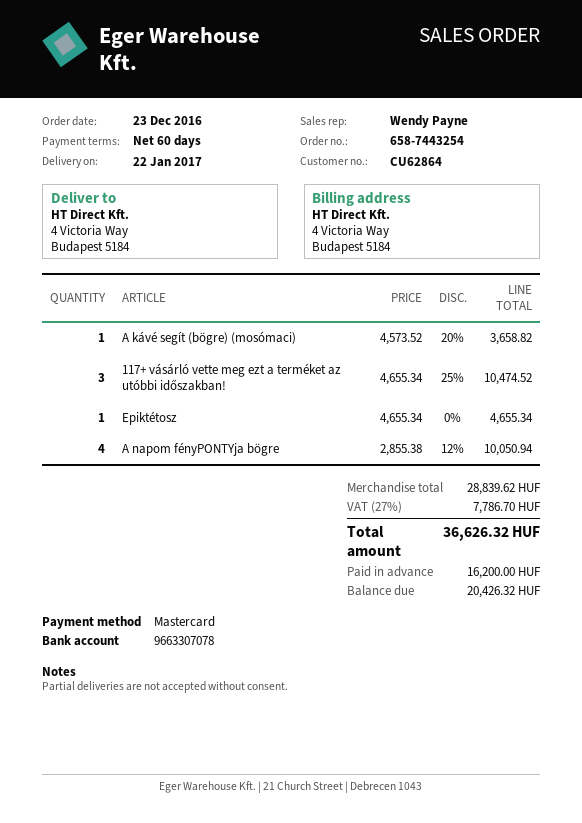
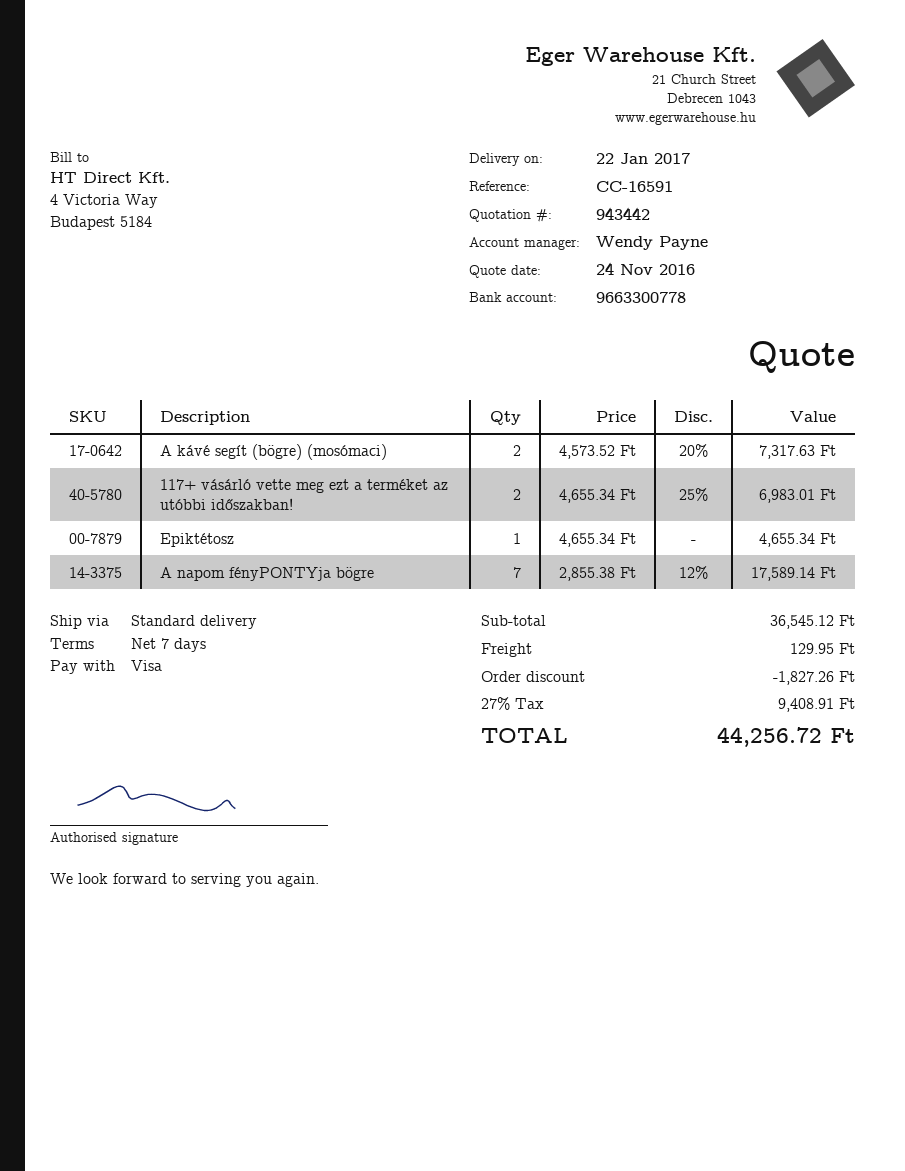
payment terms: 60 days -> 7 days
payment method: Mastercard -> Visa
bank account: 9663307078 -> 9663300778
A kávé segít (bögre) (mosómaci): 1 x 4573.52 - 20% = 3658.82 -> 2 x 4573.52 - 20% = 7317.63
117+ vásárló vette meg ezt a terméket az utóbbi időszakban!: 3 x 4655.34 - 25% = 10474.52 -> 2 x 4655.34 - 25% = 6983.01
A napom fényPONTYja bögre: 4 x 2855.38 - 12% = 10050.94 -> 7 x 2855.38 - 12% = 17589.14
subtotal: 28839.62 -> 36545.12
discount: none -> 1827.26
shipping: none -> 129.95
tax: 27% = 7786.70 -> 27% = 9408.91
total: 36626.32 -> 44256.72

